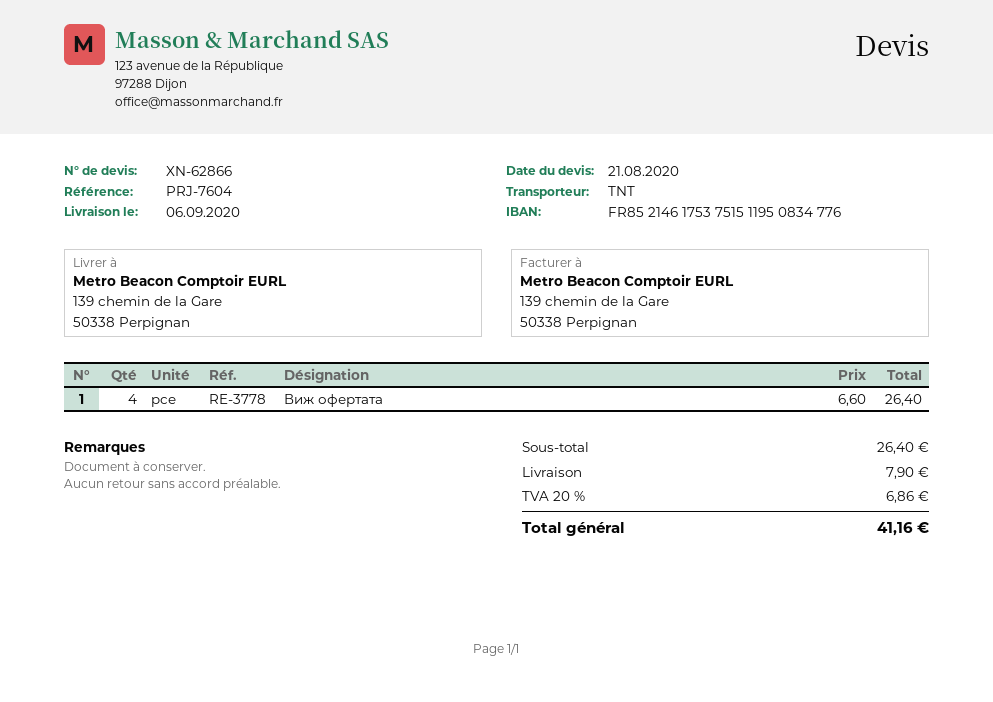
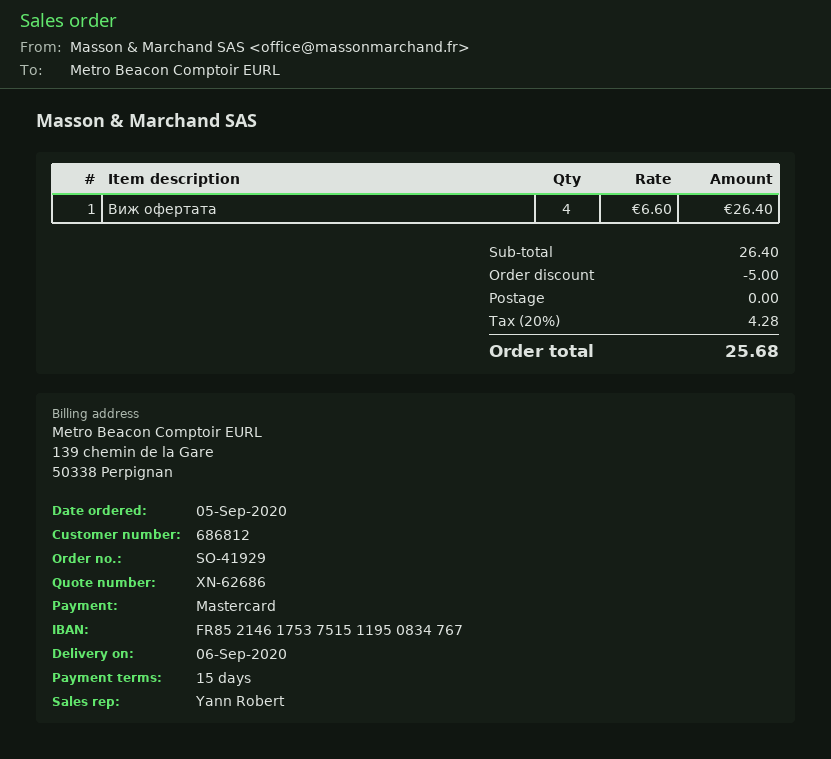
quote number: XN-62866 -> XN-62686
bank account: FR8521461753751511950834776 -> FR8521461753751511950834767
discount: none -> 5.00
shipping: 7.90 -> 0.00
tax: 20% = 6.86 -> 20% = 4.28
total: 41.16 -> 25.68

